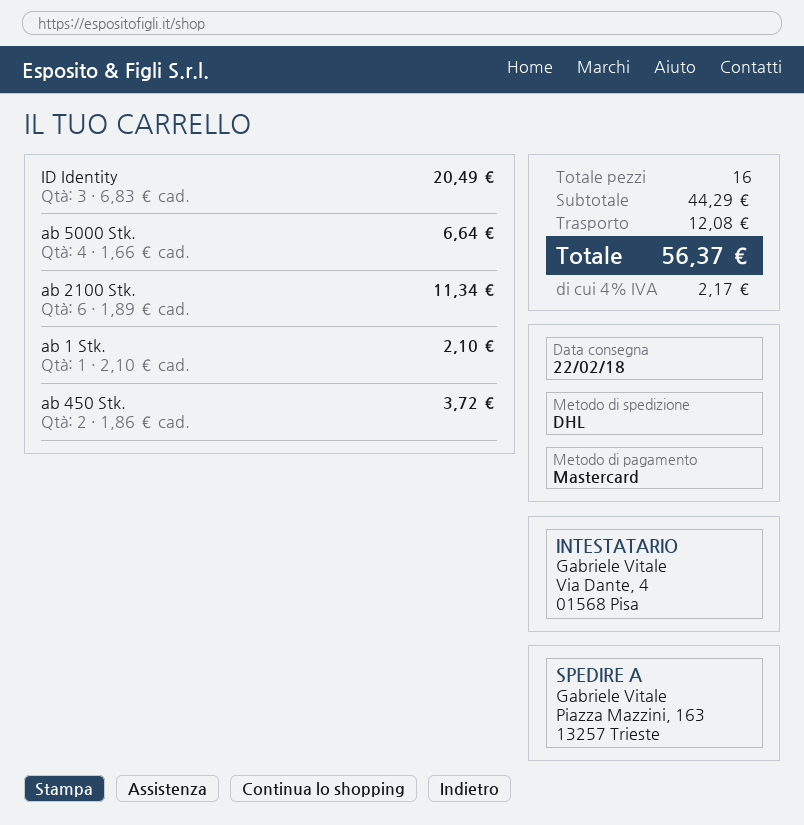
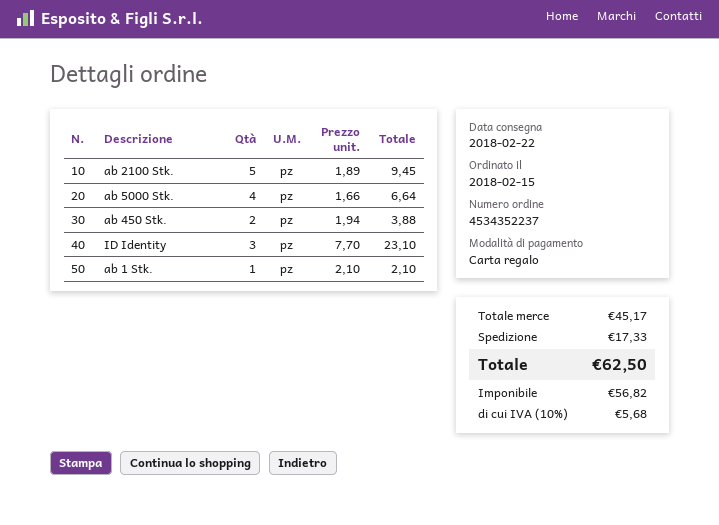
payment method: Mastercard -> gift card
ID Identity: 3 x 6.83 = 20.49 -> 3 x 7.70 = 23.10
ab 2100 Stk.: 6 x 1.89 = 11.34 -> 5 x 1.89 = 9.45
ab 450 Stk.: 2 x 1.86 = 3.72 -> 2 x 1.94 = 3.88
subtotal: 44.29 -> 45.17
shipping: 12.08 -> 17.33
tax: 4% = 2.17 -> 10% = 5.68
total: 56.37 -> 62.50

